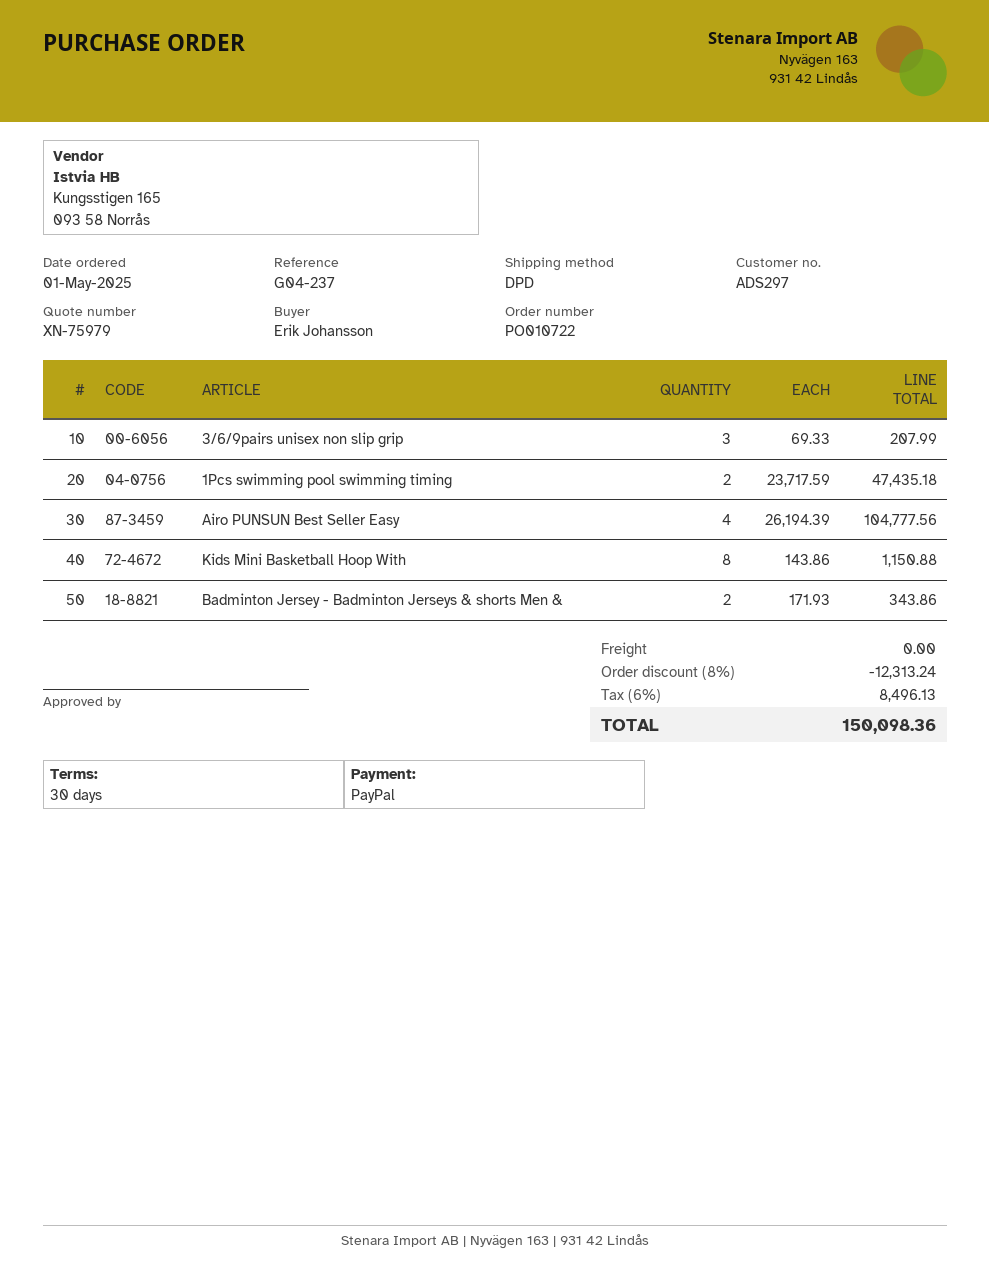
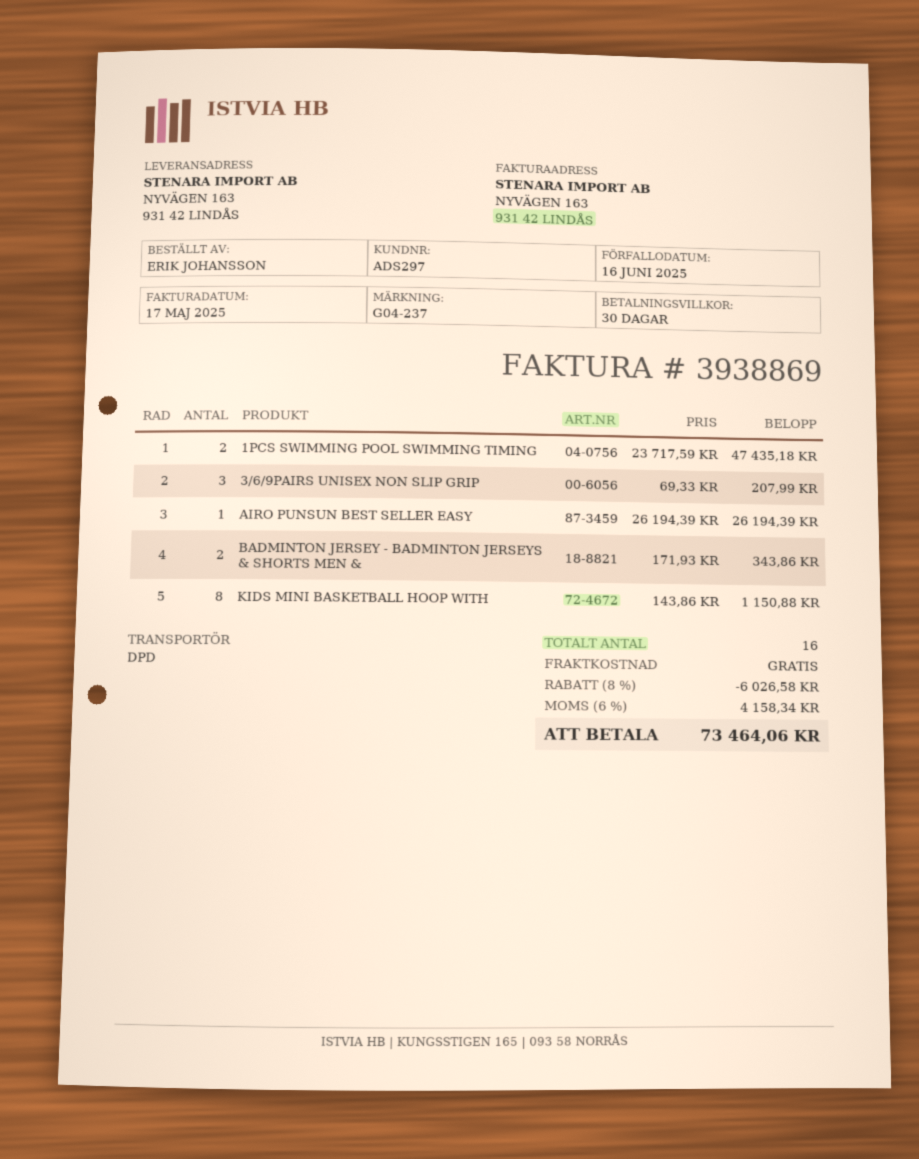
Airo PUNSUN Best Seller Easy: 4 x 26194.39 = 104777.56 -> 1 x 26194.39 = 26194.39
discount: 8% = 12313.24 -> 8% = 6026.58
tax: 6% = 8496.13 -> 6% = 4158.34
total: 150098.36 -> 73464.06

